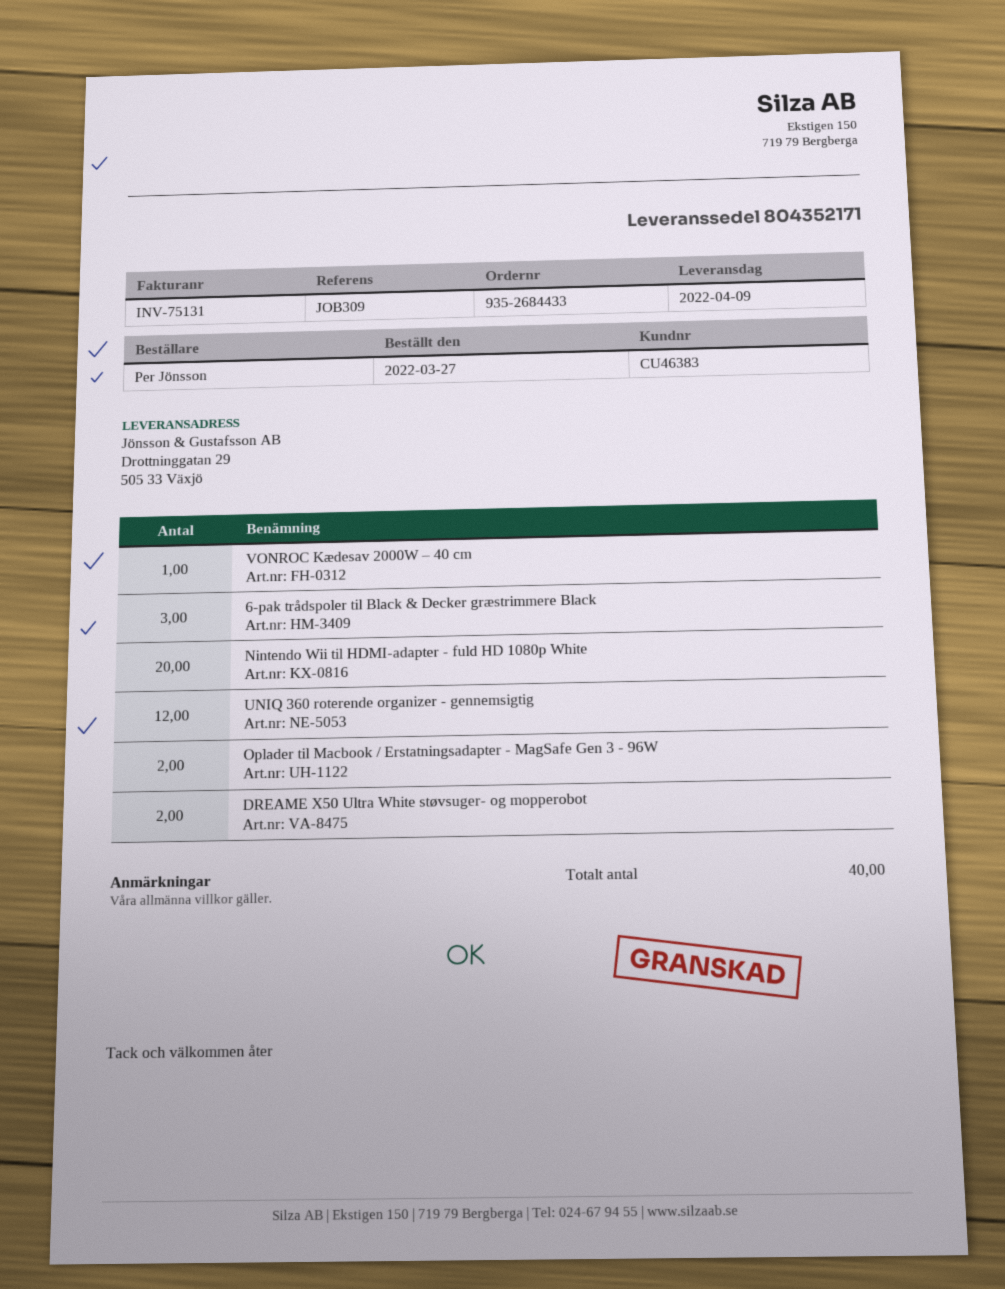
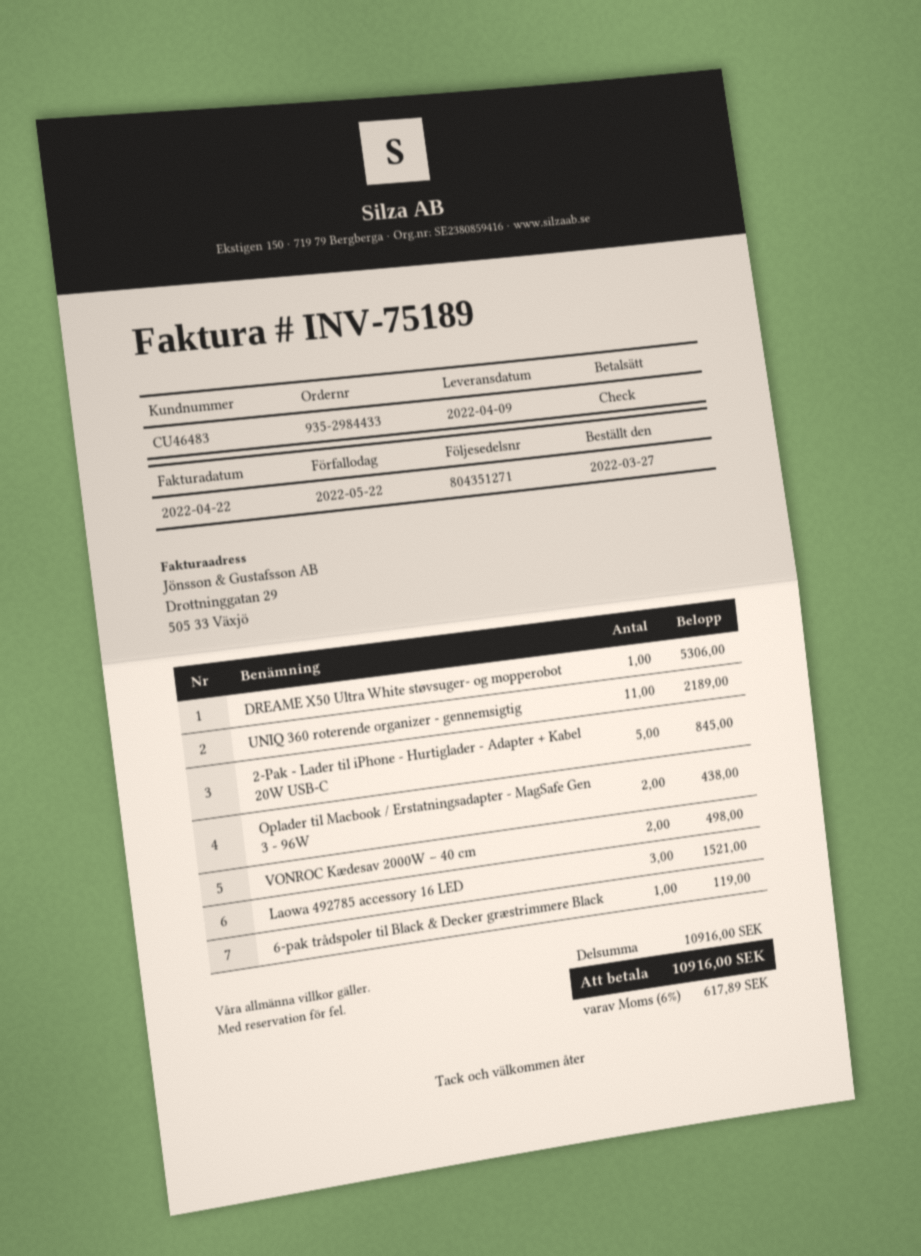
order number: 935-2684433 -> 935-2984433
delivery note number: 804352171 -> 804351271
invoice number: INV-75131 -> INV-75189
customer number: CU46383 -> CU46483
VONROC Kædesav 2000W – 40 cm: 1 -> 2
6-pak trådspoler til Black & Decker græstrimmere Black: 3 -> 1
Nintendo Wii til HDMI-adapter - fuld HD 1080p White: 20 -> none
UNIQ 360 roterende organizer - gennemsigtig: 12 -> 11
DREAME X50 Ultra White støvsuger- og mopperobot: 2 -> 1
2-Pak - Lader til iPhone - Hurtiglader - Adapter + Kabel 20W USB-C: none -> 5
Laowa 492785 accessory 16 LED: none -> 3

